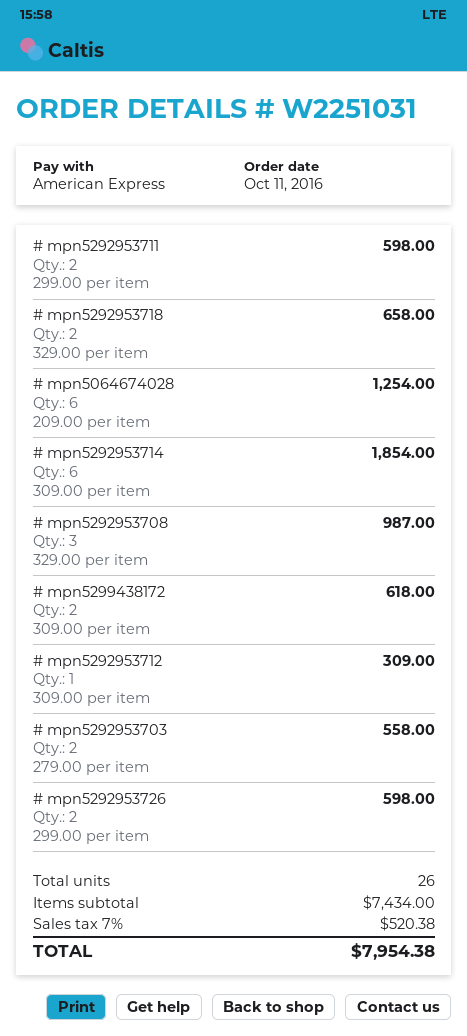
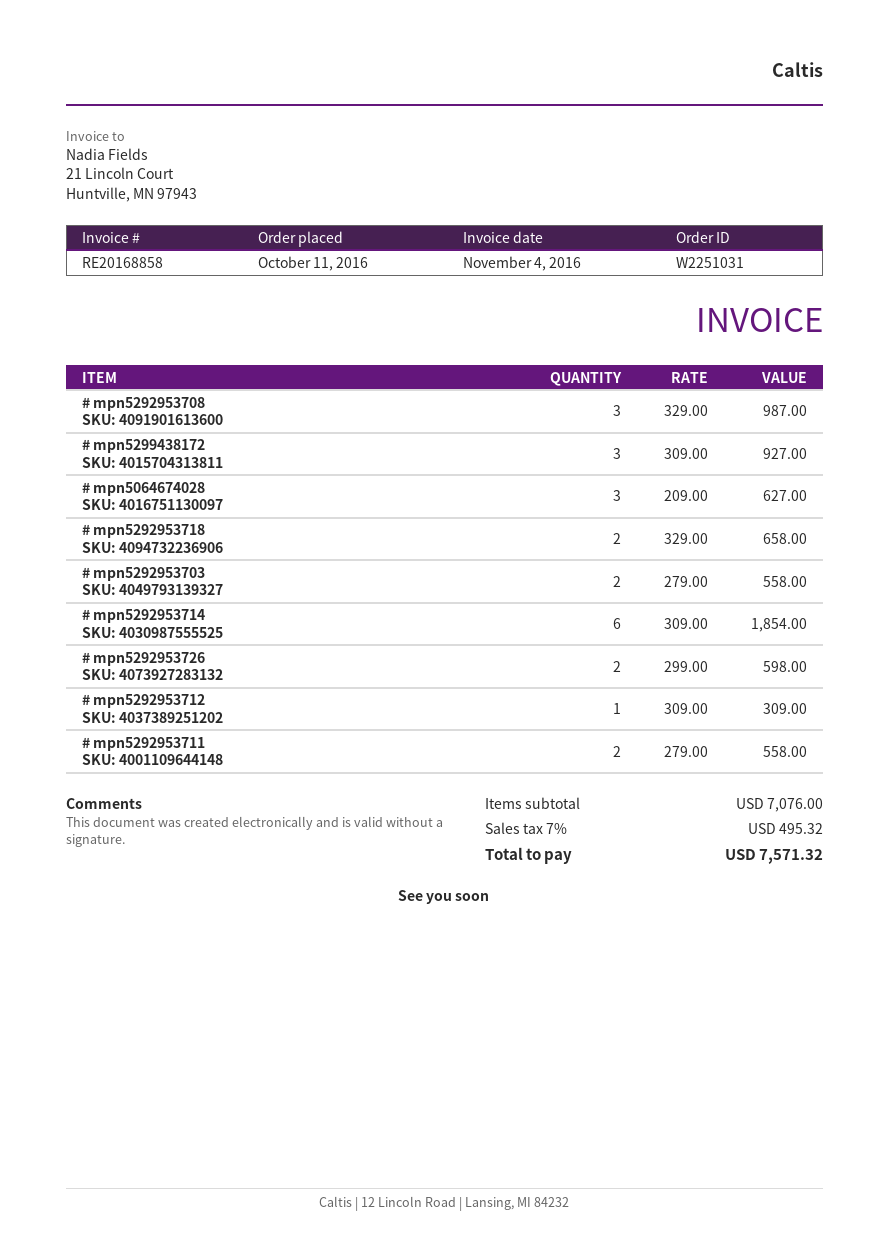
# mpn5292953711: 2 x 299.00 = 598.00 -> 2 x 279.00 = 558.00
# mpn5064674028: 6 x 209.00 = 1254.00 -> 3 x 209.00 = 627.00
# mpn5299438172: 2 x 309.00 = 618.00 -> 3 x 309.00 = 927.00
subtotal: 7434.00 -> 7076.00
tax: 7% = 520.38 -> 7% = 495.32
total: 7954.38 -> 7571.32

